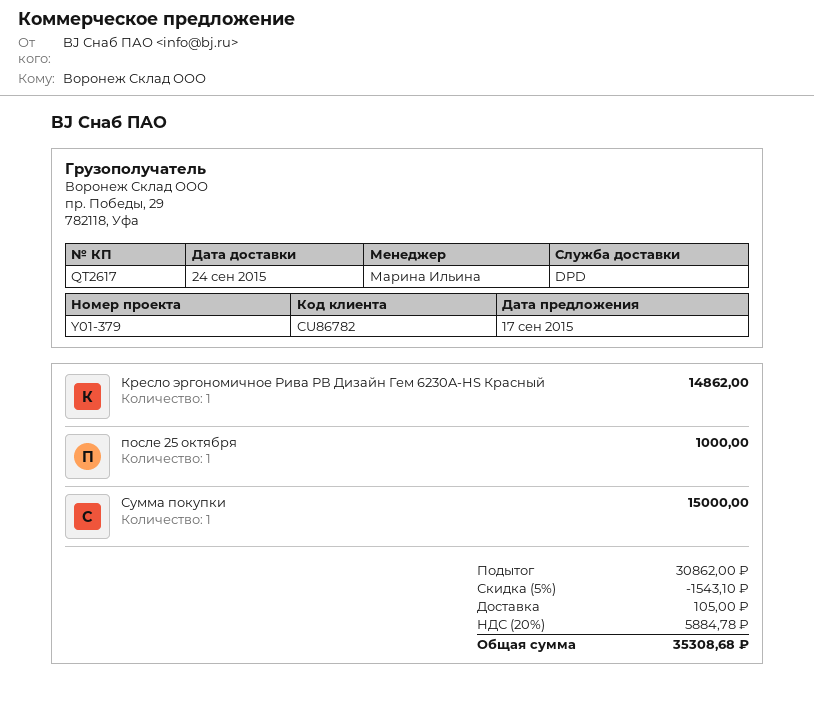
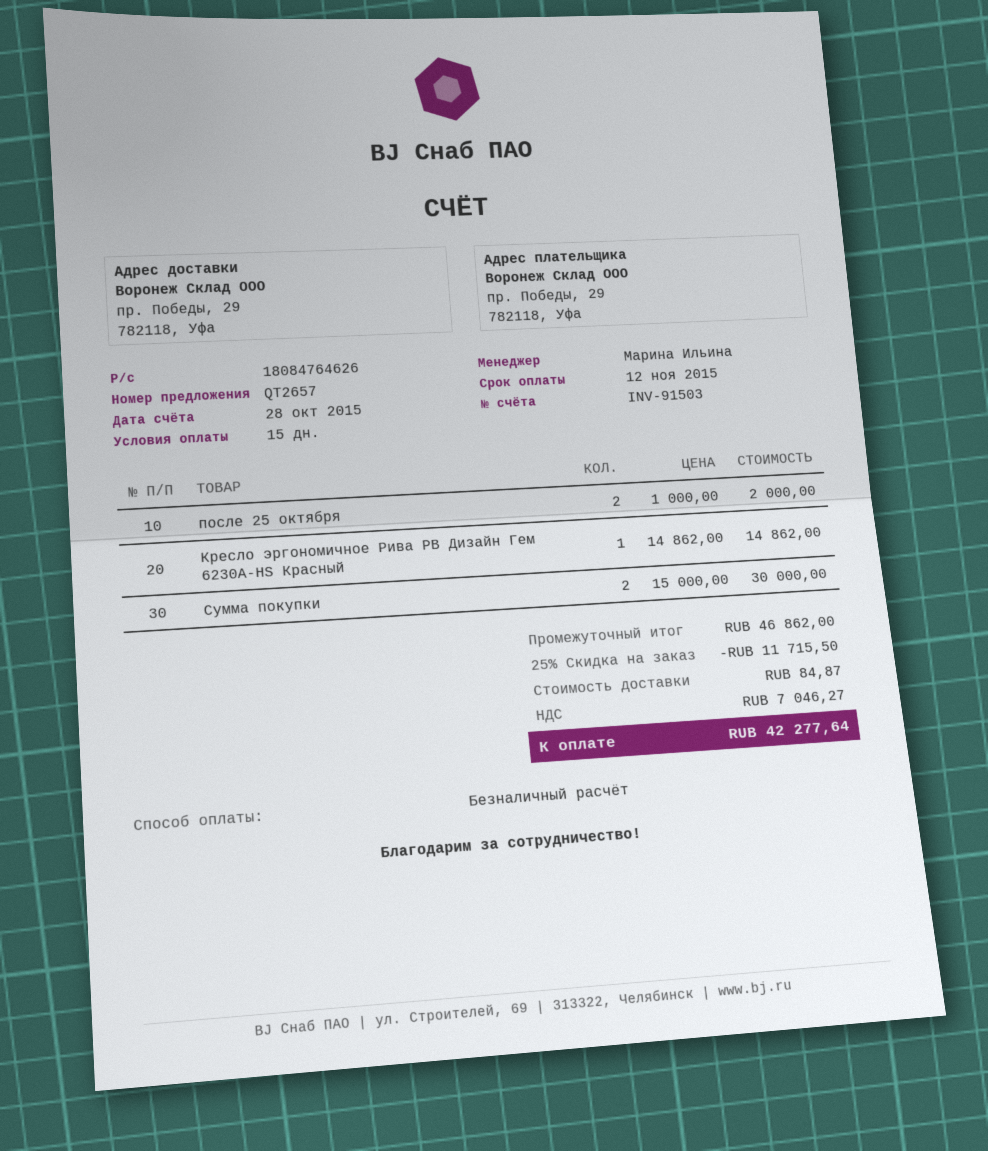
quote number: QT2617 -> QT2657
после 25 октября: 1 for 1000.00 -> 2 for 2000.00
Сумма покупки: 1 for 15000.00 -> 2 for 30000.00
subtotal: 30862.00 -> 46862.00
discount: 5% = 1543.10 -> 25% = 11715.50
shipping: 105.00 -> 84.87
tax: 5884.78 -> 7046.27
total: 35308.68 -> 42277.64

